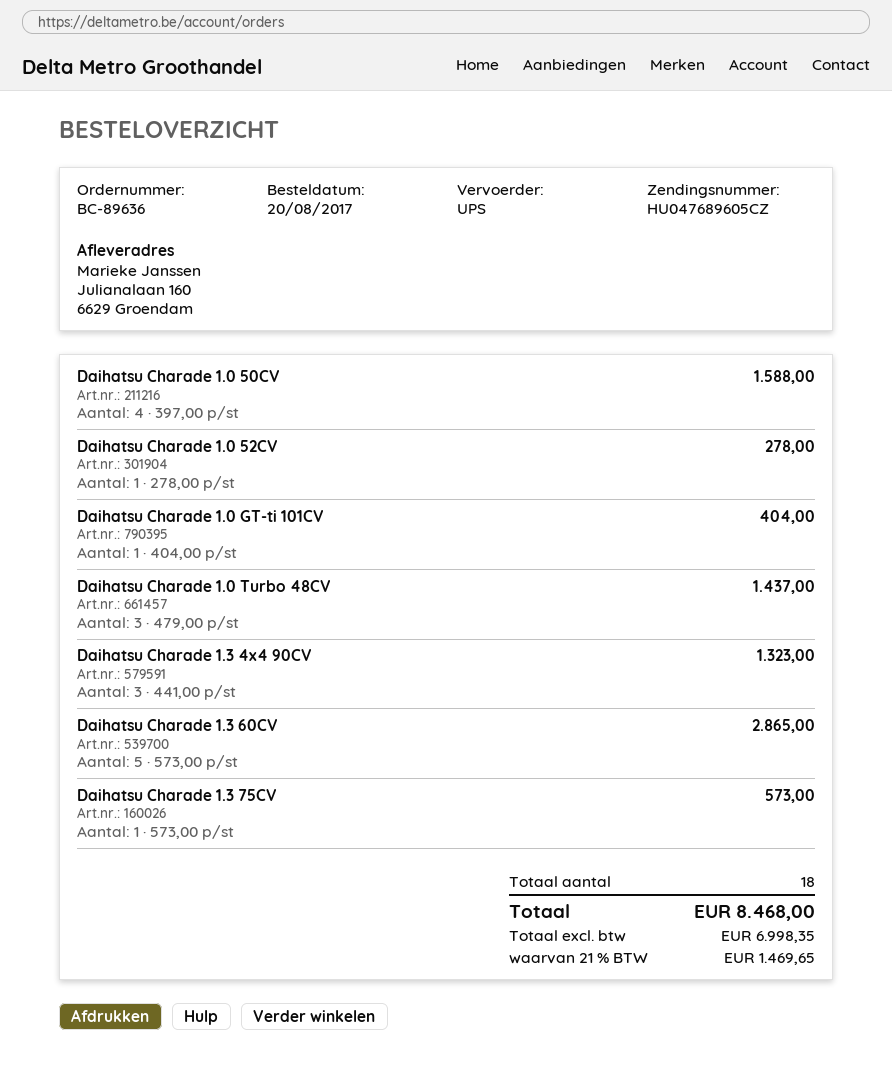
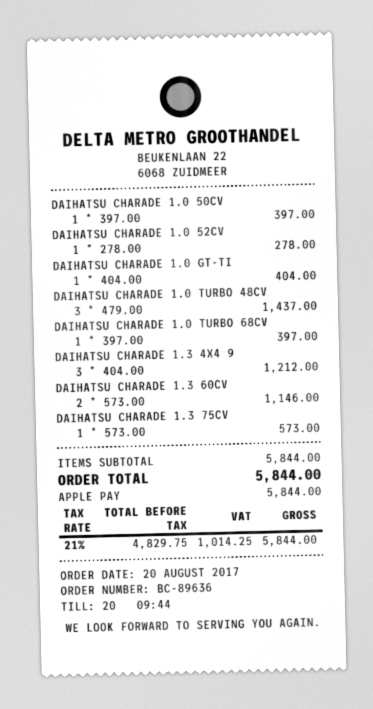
Daihatsu Charade 1.0 50CV: 4 x 397.00 = 1588.00 -> 1 x 397.00 = 397.00
Daihatsu Charade 1.3 4x4 90CV: 3 x 441.00 = 1323.00 -> 3 x 404.00 = 1212.00
Daihatsu Charade 1.3 60CV: 5 x 573.00 = 2865.00 -> 2 x 573.00 = 1146.00
DAIHATSU CHARADE 1.0 TURBO 68CV: none -> 1 x 397.00 = 397.00
net: 6998.35 -> 4829.75
tax: 21% = 1469.65 -> 21% = 1014.25
total: 8468.00 -> 5844.00

